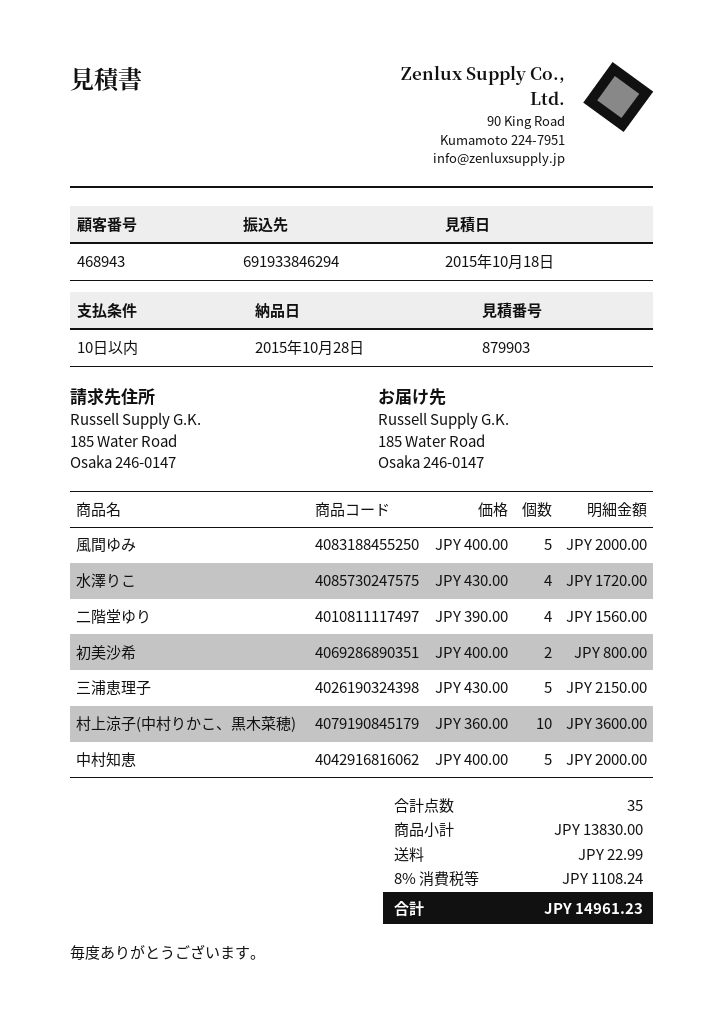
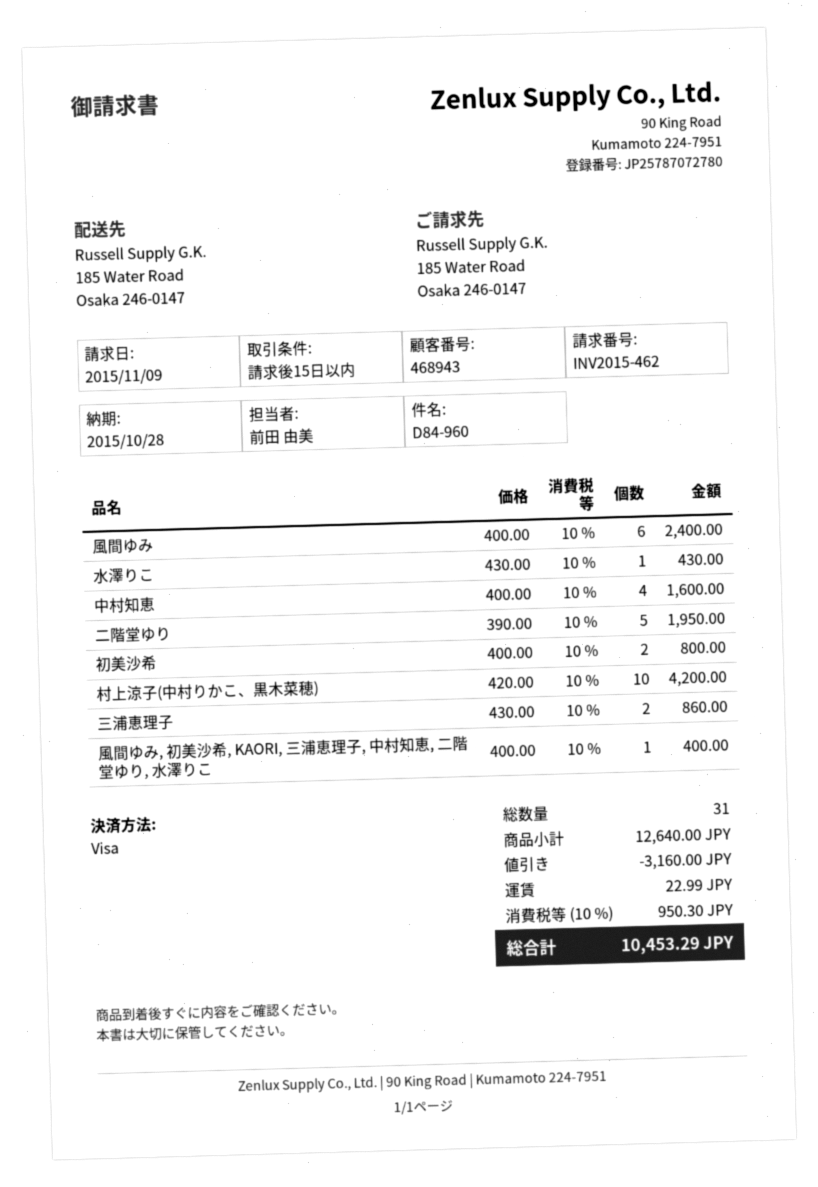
payment terms: 10 days -> 15 days
風間ゆみ: 5 x 400.00 = 2000.00 -> 6 x 400.00 = 2400.00
水澤りこ: 4 x 430.00 = 1720.00 -> 1 x 430.00 = 430.00
二階堂ゆり: 4 x 390.00 = 1560.00 -> 5 x 390.00 = 1950.00
三浦恵理子: 5 x 430.00 = 2150.00 -> 2 x 430.00 = 860.00
村上涼子(中村りかこ、黒木菜穂): 10 x 360.00 = 3600.00 -> 10 x 420.00 = 4200.00
中村知恵: 5 x 400.00 = 2000.00 -> 4 x 400.00 = 1600.00
風間ゆみ, 初美沙希, KAORI, 三浦恵理子, 中村知恵, 二階堂ゆり, 水澤りこ: none -> 1 x 400.00 = 400.00
total quantity: 35 -> 31
subtotal: 13830.00 -> 12640.00
discount: none -> 3160.00
tax: 8% = 1108.24 -> 10% = 950.30
total: 14961.23 -> 10453.29

